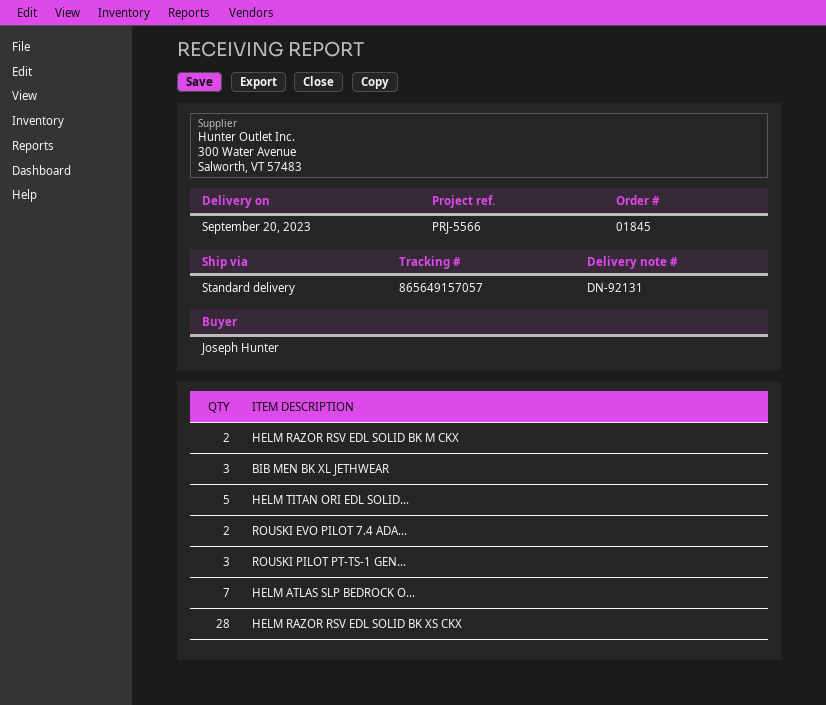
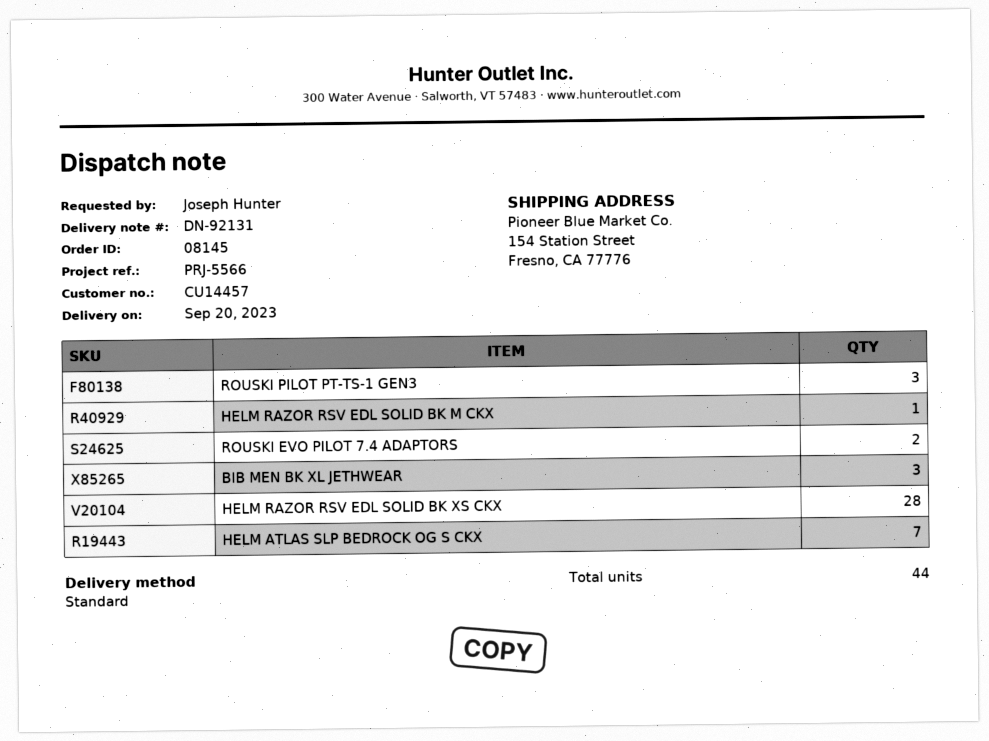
order number: 01845 -> 08145
HELM RAZOR RSV EDL SOLID BK M CKX: 2 -> 1
HELM TITAN ORI EDL SOLID...: 5 -> none

